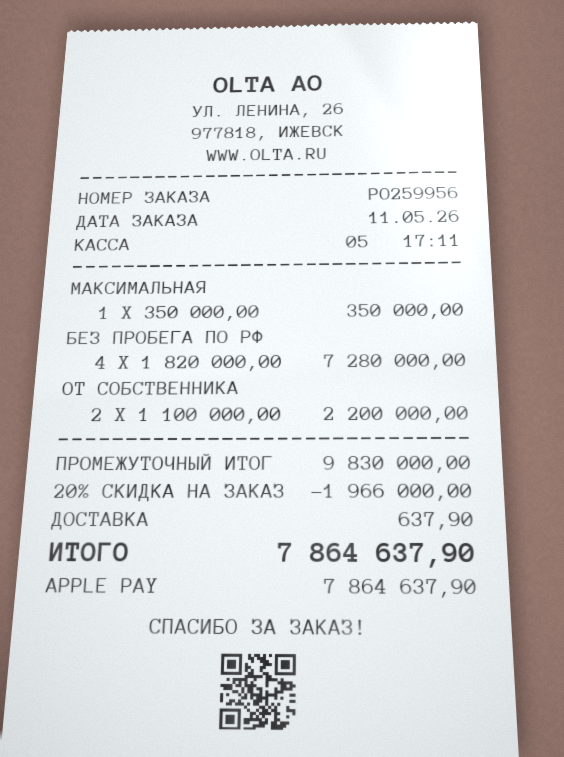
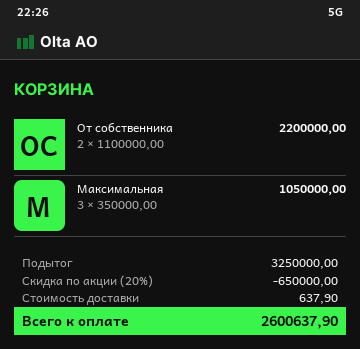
МАКСИМАЛЬНАЯ: 1 x 350000.00 = 350000.00 -> 3 x 350000.00 = 1050000.00
БЕЗ ПРОБЕГА ПО РФ: 4 x 1820000.00 = 7280000.00 -> none
subtotal: 9830000.00 -> 3250000.00
discount: 20% = 1966000.00 -> 20% = 650000.00
total: 7864637.90 -> 2600637.90

